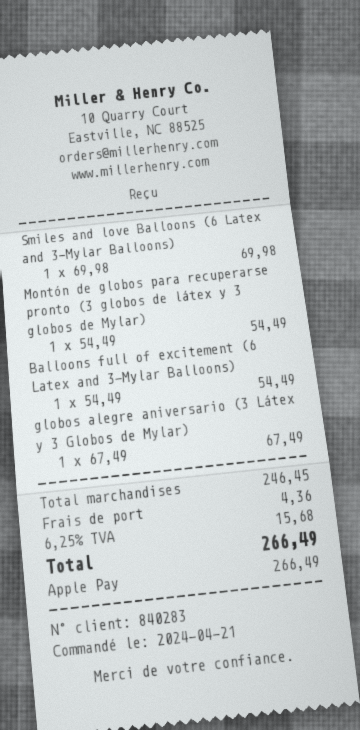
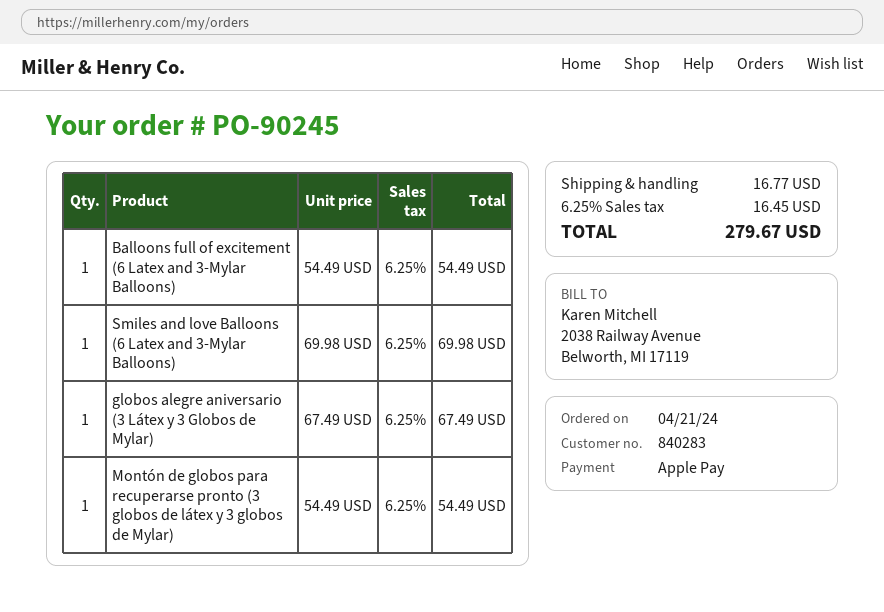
shipping: 4.36 -> 16.77
tax: 6.25% = 15.68 -> 6.25% = 16.45
total: 266.49 -> 279.67

